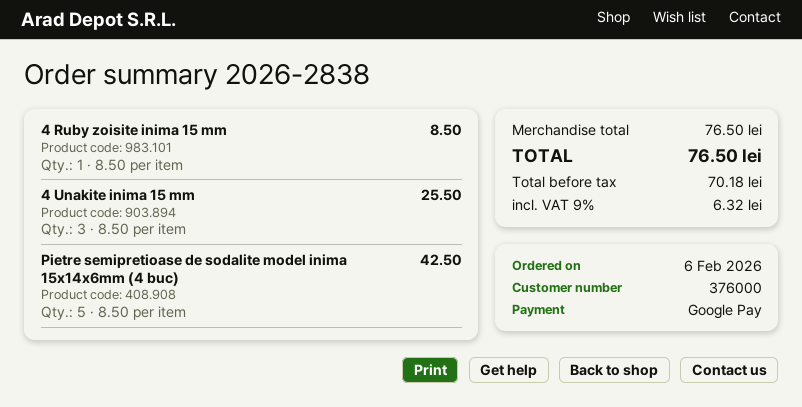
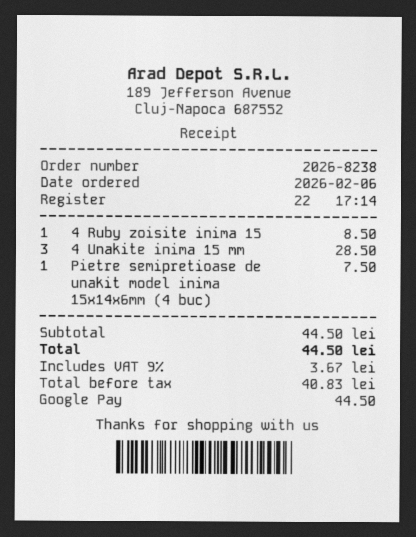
order number: 2026-2838 -> 2026-8238
4 Unakite inima 15 mm: 3 for 25.50 -> 3 for 28.50
Pietre semipretioase de sodalite model inima 15x14x6mm (4 buc): 5 for 42.50 -> none
Pietre semipretioase de unakit model inima 15x14x6mm (4 buc): none -> 1 for 7.50
subtotal: 76.50 -> 44.50
net: 70.18 -> 40.83
tax: 9% = 6.32 -> 9% = 3.67
total: 76.50 -> 44.50

